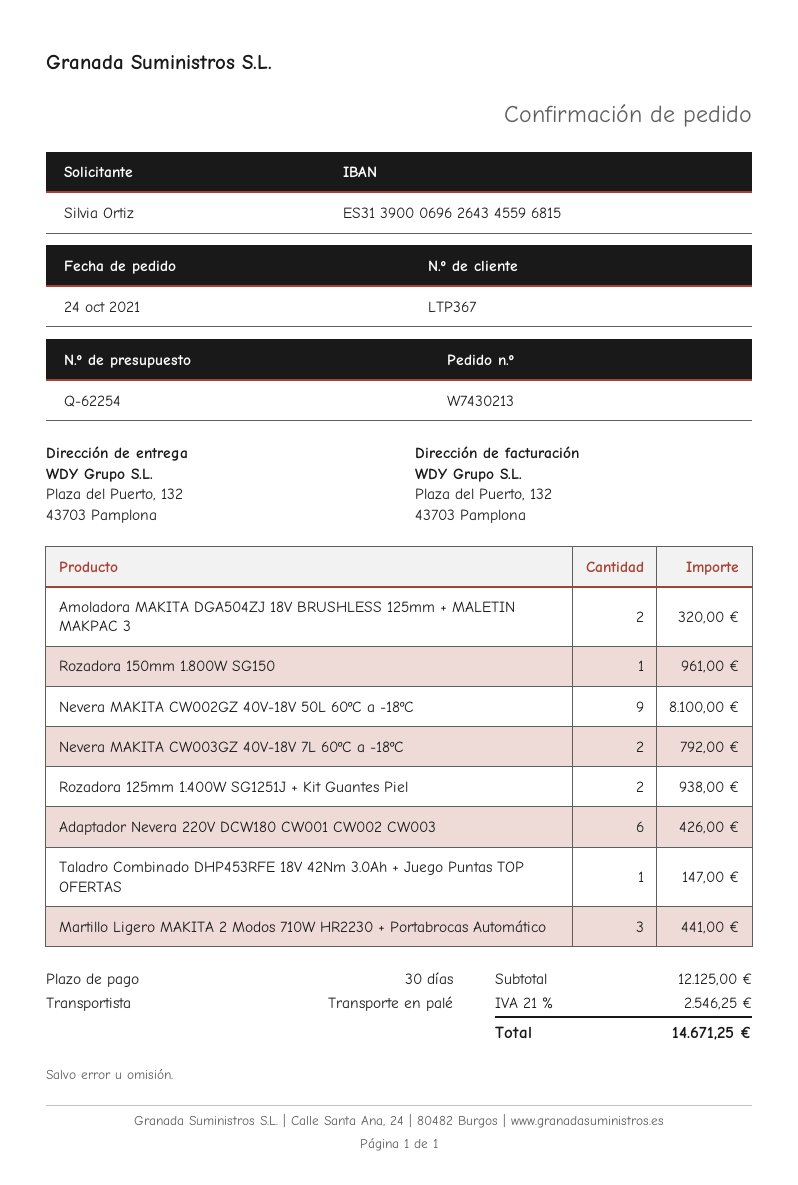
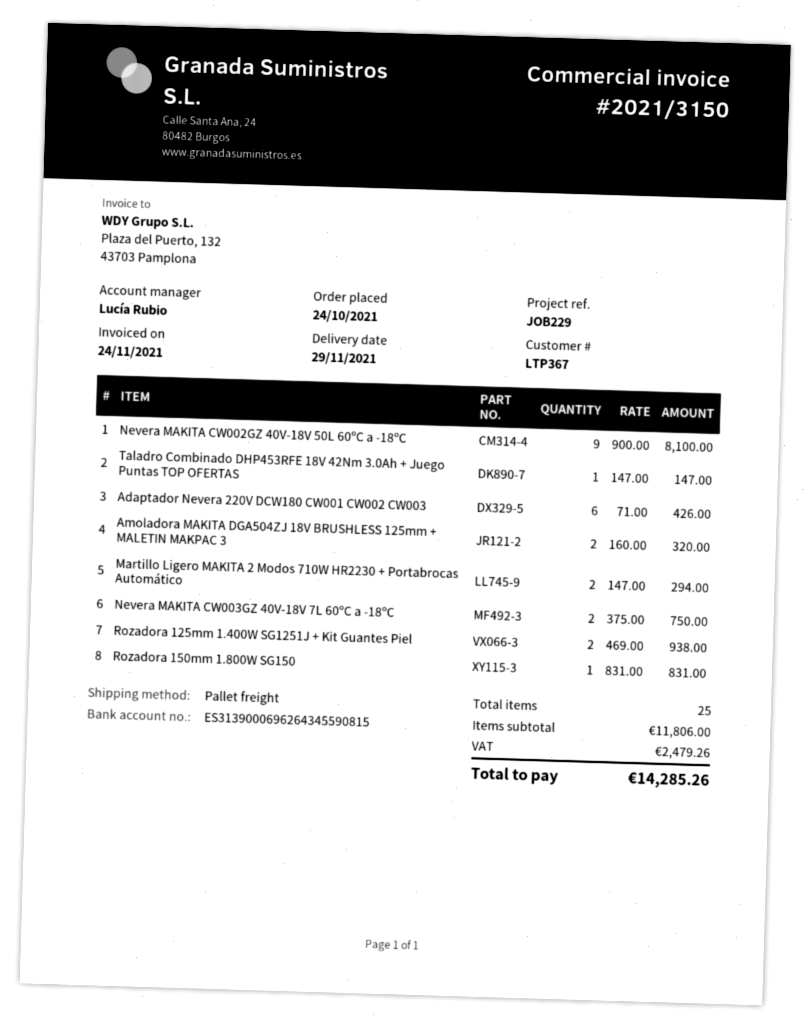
bank account: ES3139000696264345596815 -> ES3139000696264345590815
Rozadora 150mm 1.800W SG150: 1 for 961.00 -> 1 for 831.00
Nevera MAKITA CW003GZ 40V-18V 7L 60ºC a -18ºC: 2 for 792.00 -> 2 for 750.00
Martillo Ligero MAKITA 2 Modos 710W HR2230 + Portabrocas Automático: 3 for 441.00 -> 2 for 294.00
subtotal: 12125.00 -> 11806.00
tax: 2546.25 -> 2479.26
total: 14671.25 -> 14285.26

